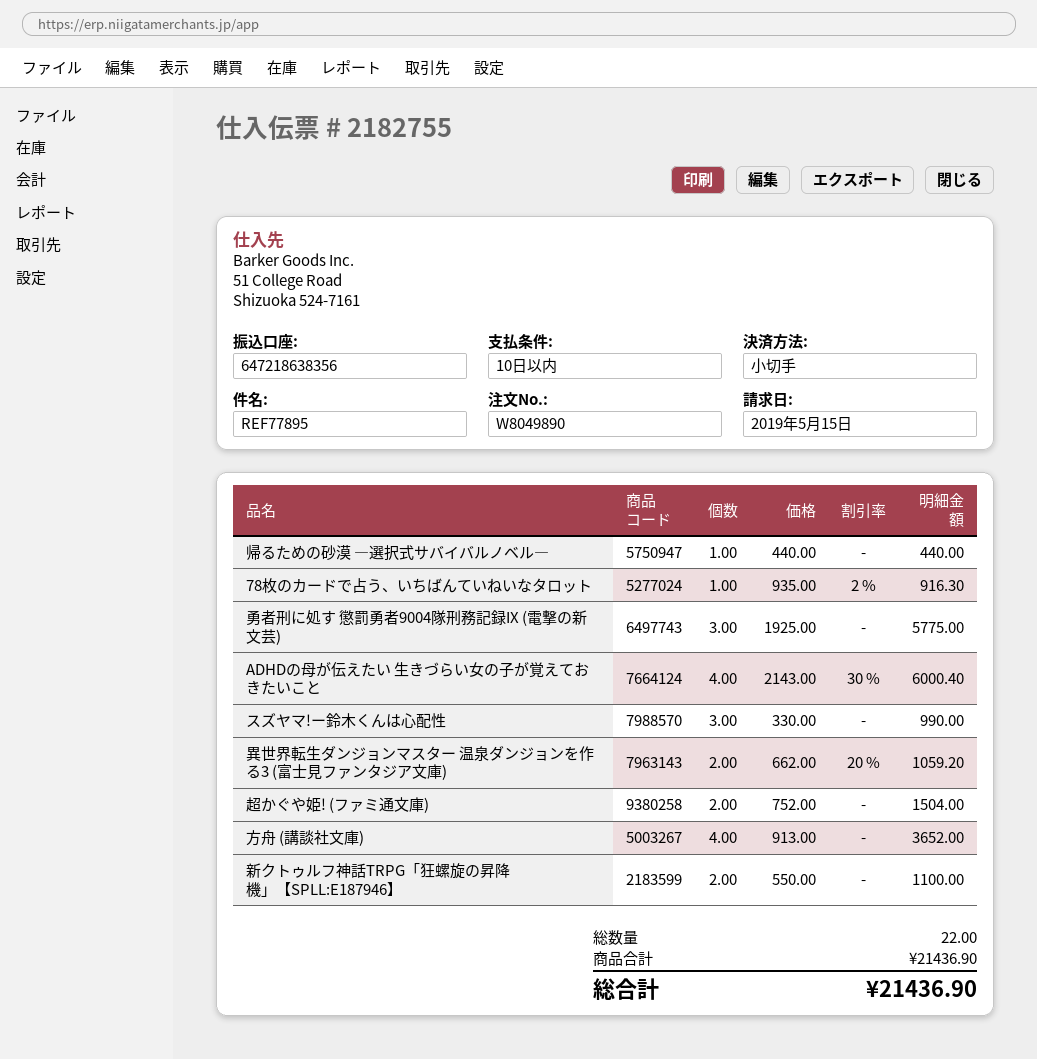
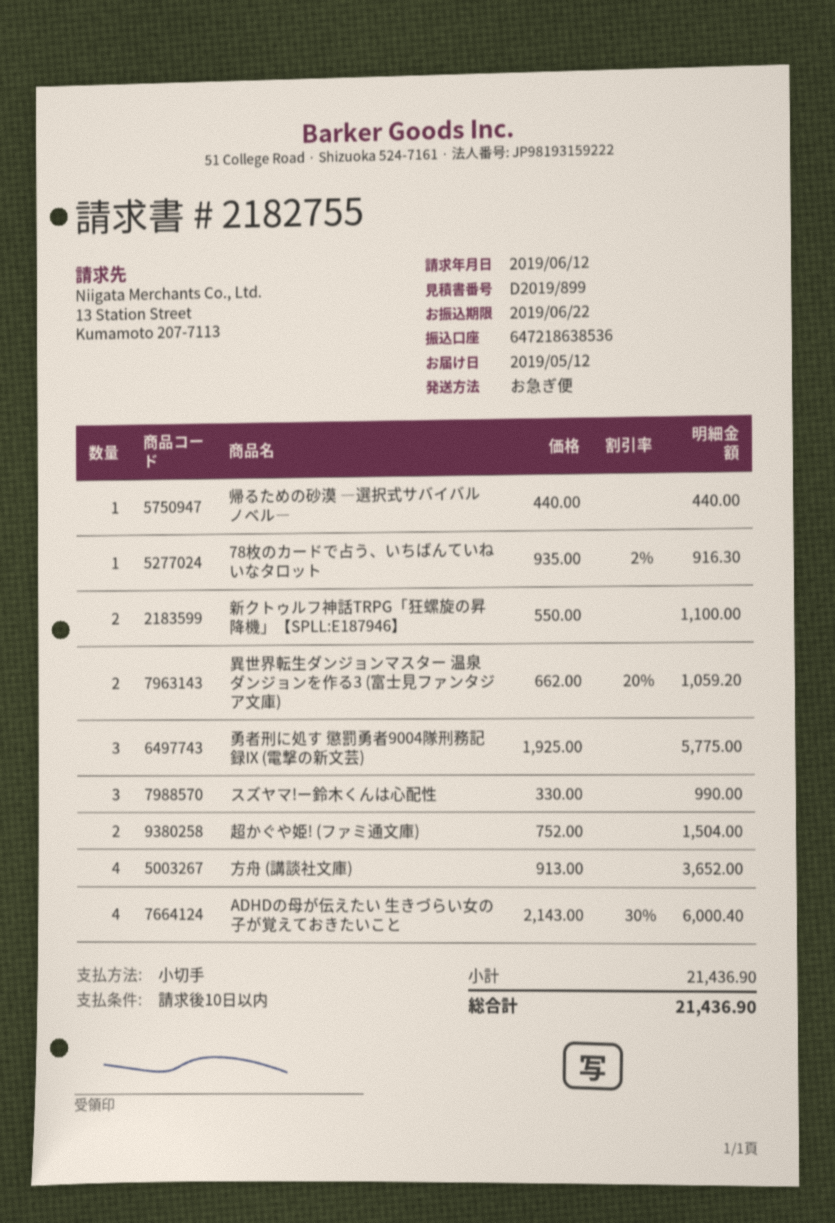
invoice date: 2019-05-15 -> 2019-06-12
bank account: 647218638356 -> 647218638536

